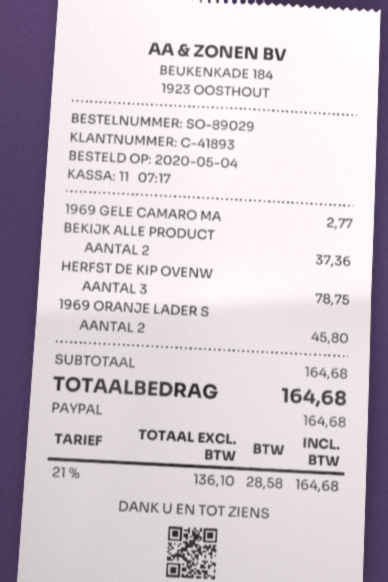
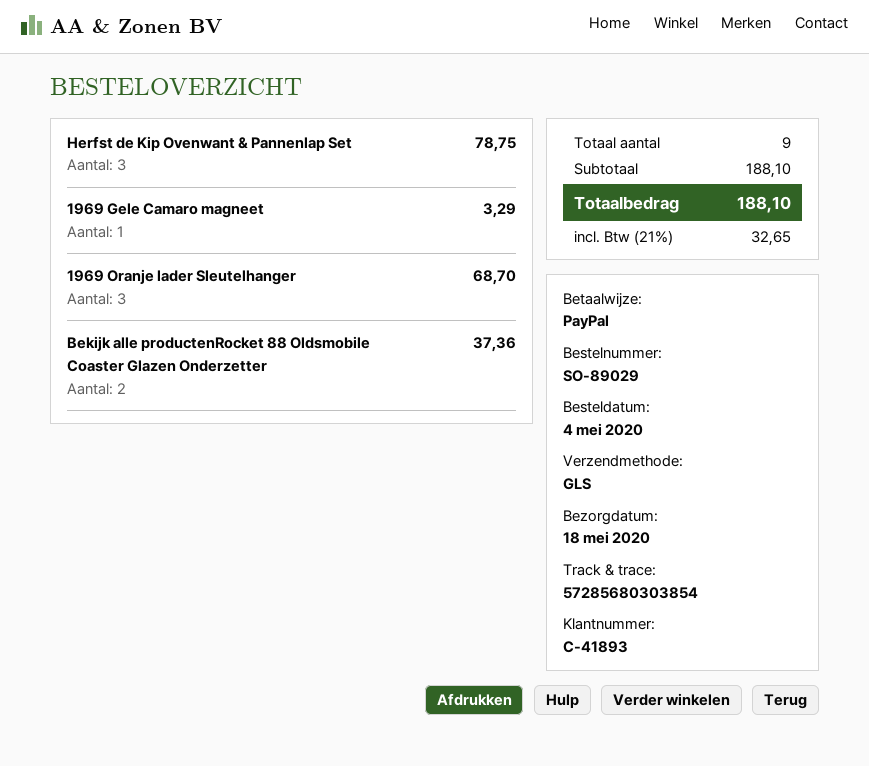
1969 GELE CAMARO MA: 1 for 2.77 -> 1 for 3.29
1969 ORANJE LADER S: 2 for 45.80 -> 3 for 68.70
subtotal: 164.68 -> 188.10
tax: 21% = 28.58 -> 21% = 32.65
total: 164.68 -> 188.10

